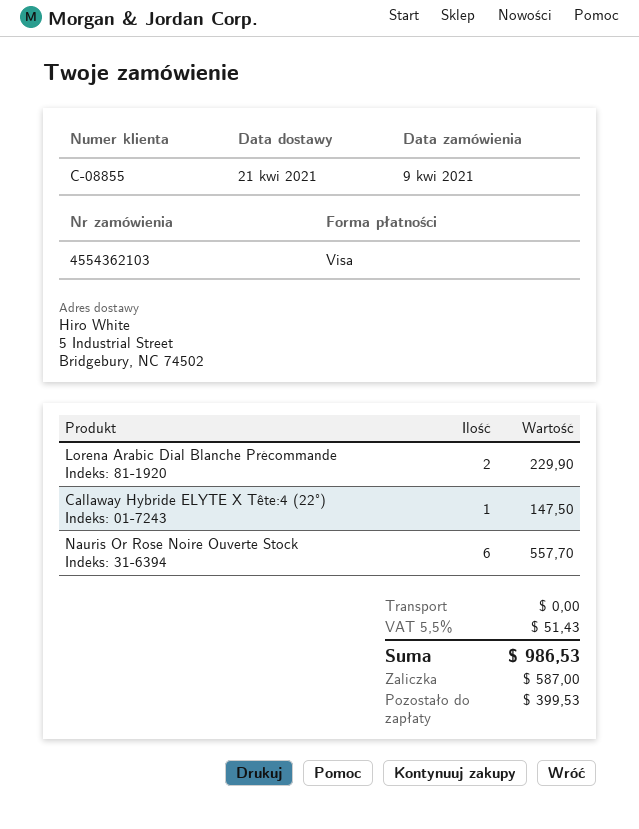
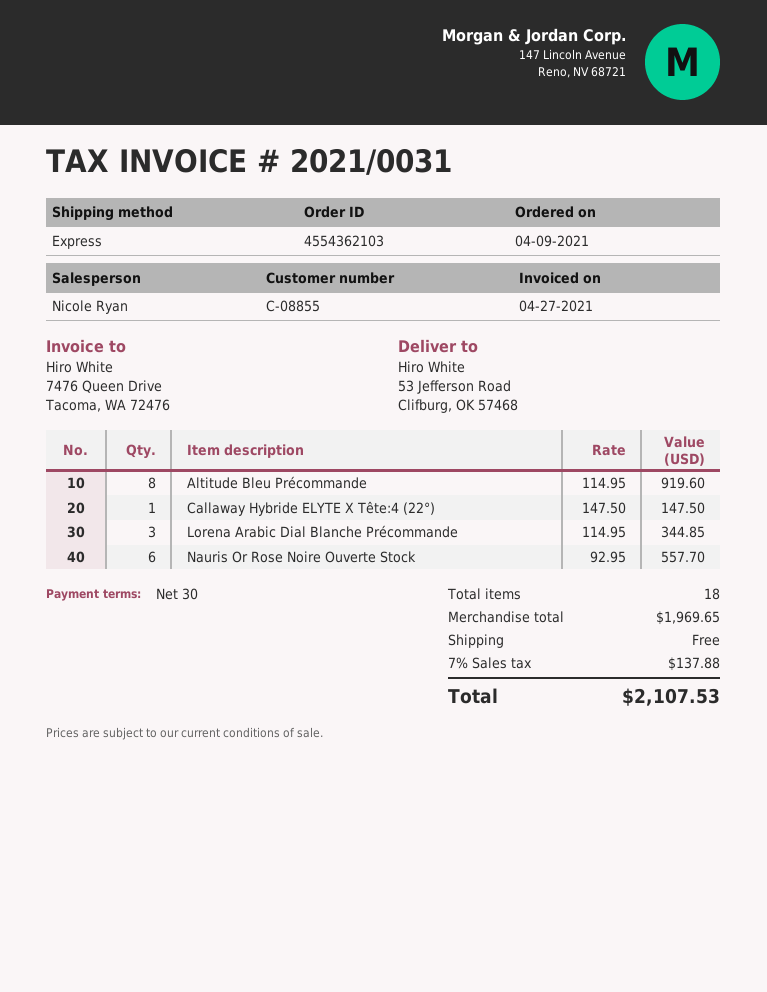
ship to: 5 Industrial Street, Bridgebury, NC 74502 -> 53 Jefferson Road, Clifburg, OK 57468
Lorena Arabic Dial Blanche Précommande: 2 for 229.90 -> 3 for 344.85
Altitude Bleu Précommande: none -> 8 for 919.60
tax: 5.5% = 51.43 -> 7% = 137.88
total: 986.53 -> 2107.53

